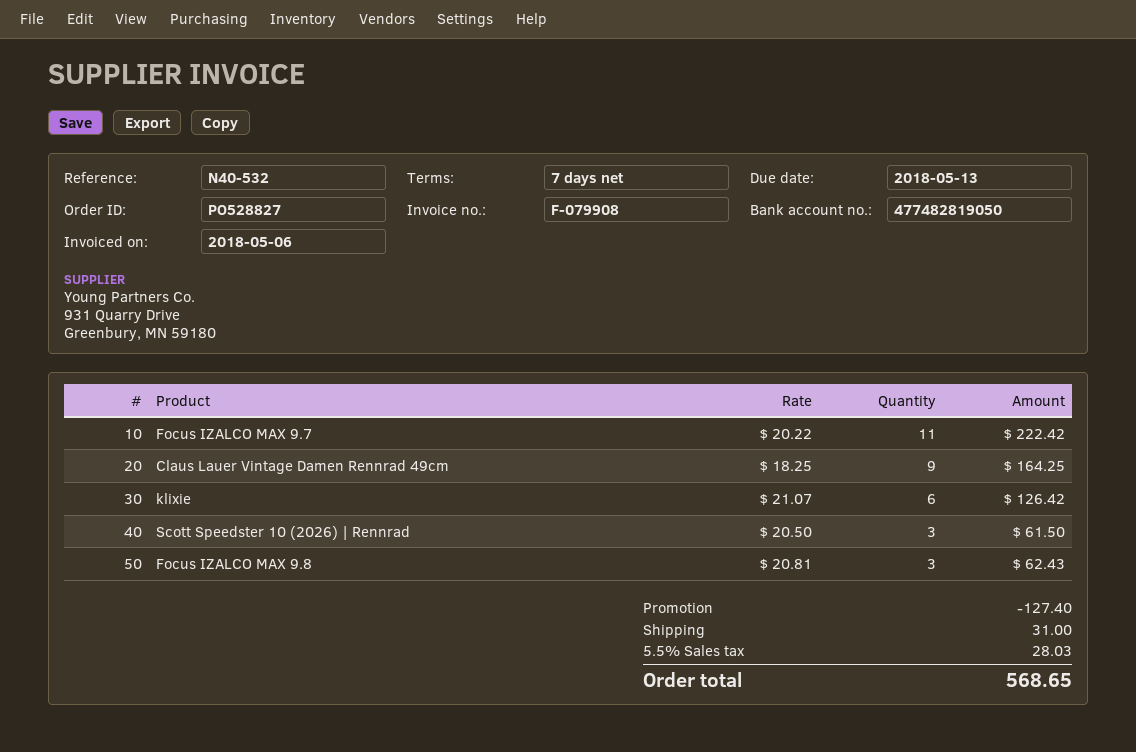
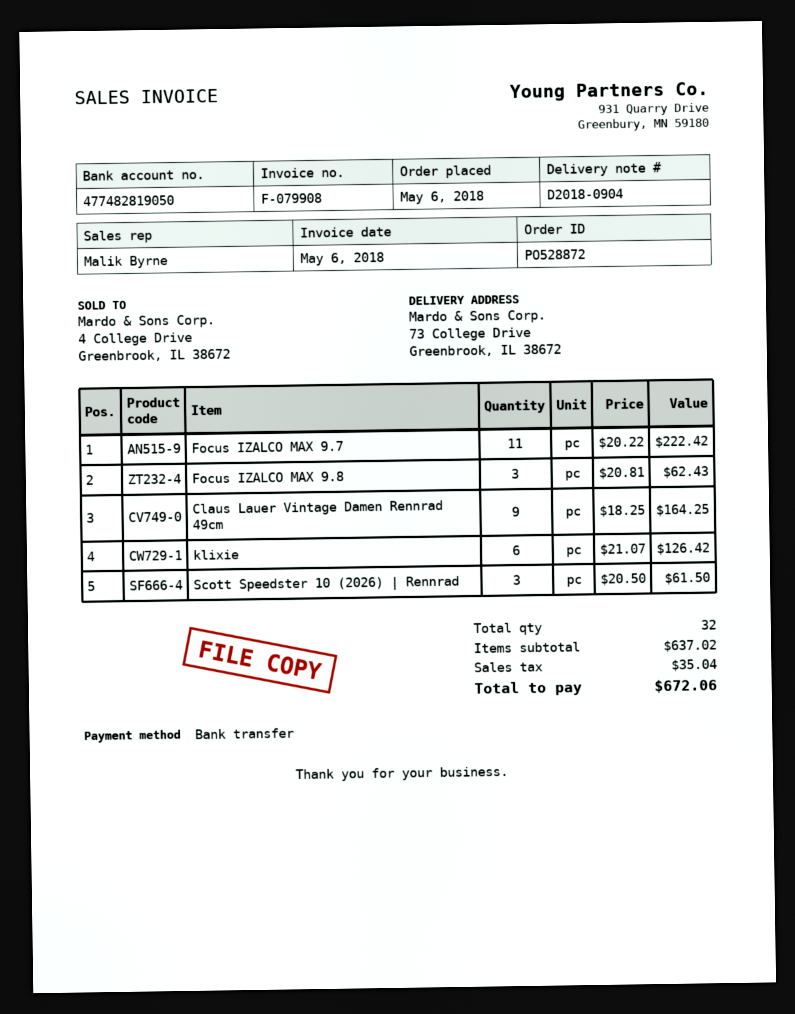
order number: PO528827 -> PO528872
discount: 127.40 -> none
shipping: 31.00 -> none
tax: 28.03 -> 35.04
total: 568.65 -> 672.06

